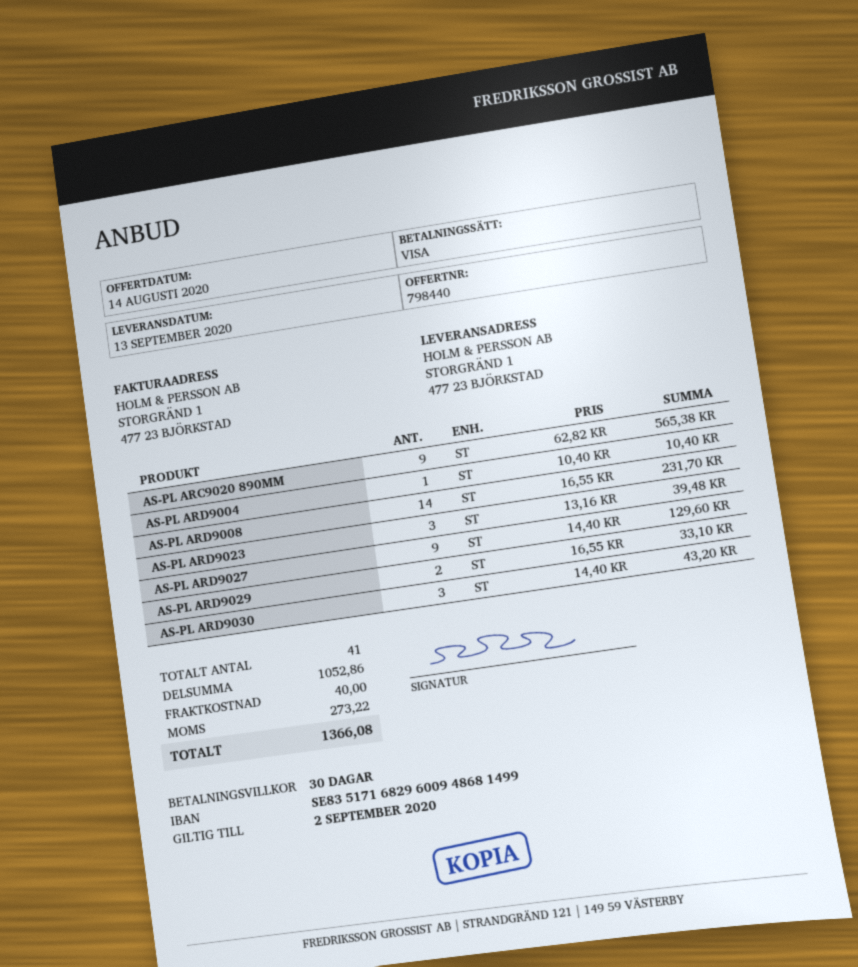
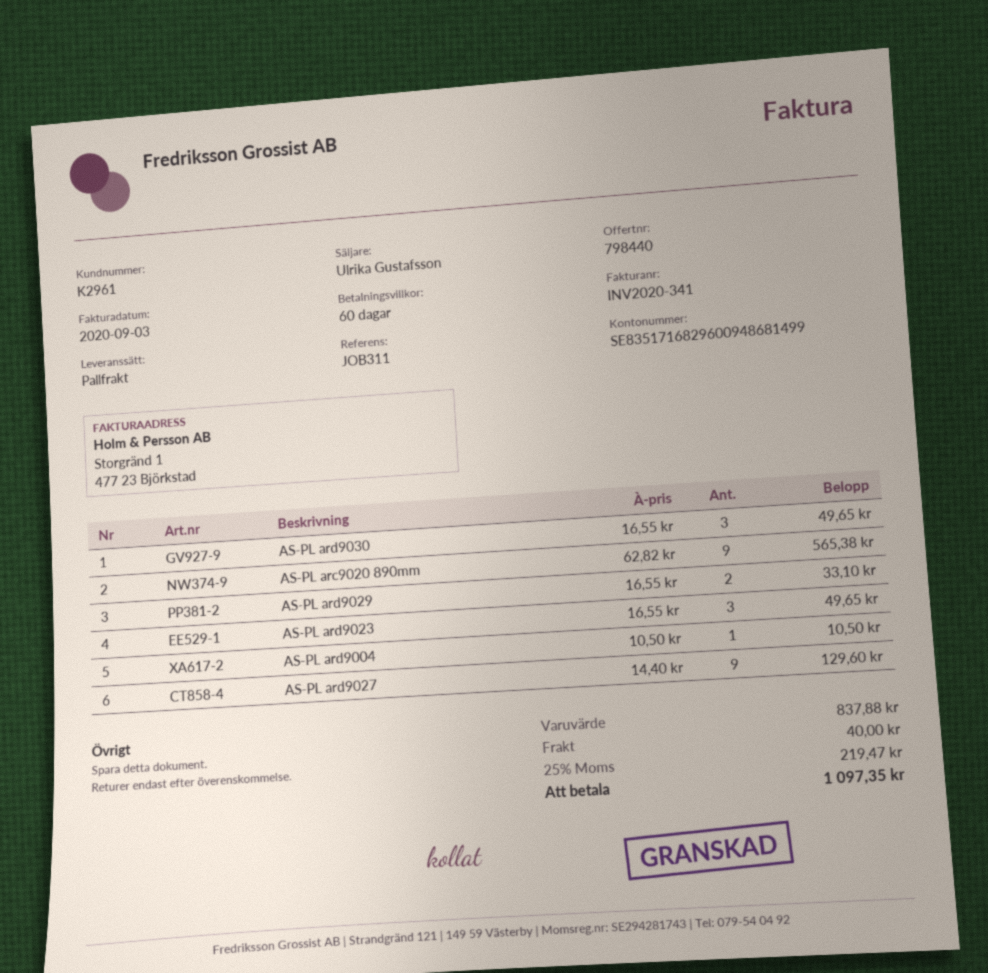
payment terms: 30 days -> 60 days
AS-PL ARD9004: 1 x 10.40 = 10.40 -> 1 x 10.50 = 10.50
AS-PL ARD9008: 14 x 16.55 = 231.70 -> none
AS-PL ARD9023: 3 x 13.16 = 39.48 -> 3 x 16.55 = 49.65
AS-PL ARD9030: 3 x 14.40 = 43.20 -> 3 x 16.55 = 49.65
subtotal: 1052.86 -> 837.88
tax: 273.22 -> 219.47
total: 1366.08 -> 1097.35

